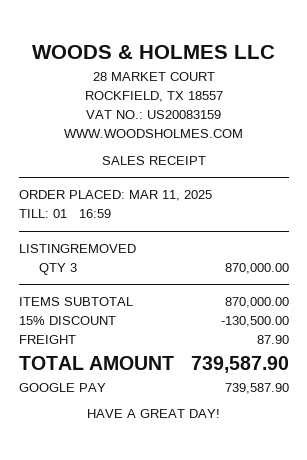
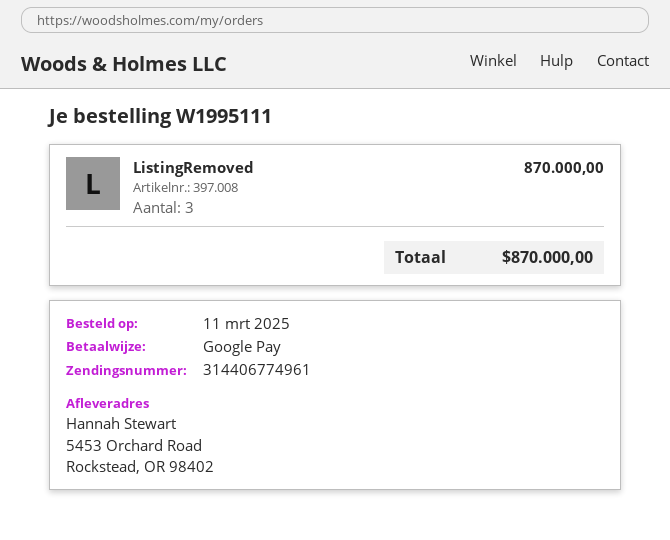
discount: 15% = 130500.00 -> none
shipping: 87.90 -> none
total: 739587.90 -> 870000.00

